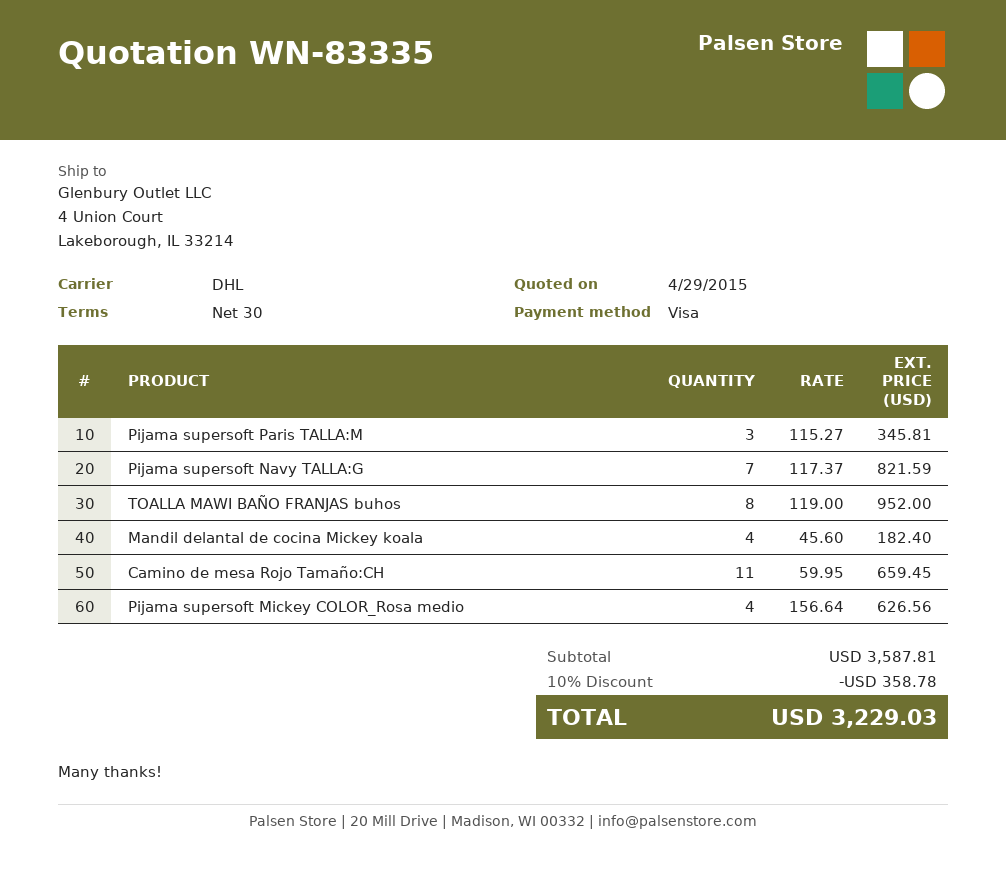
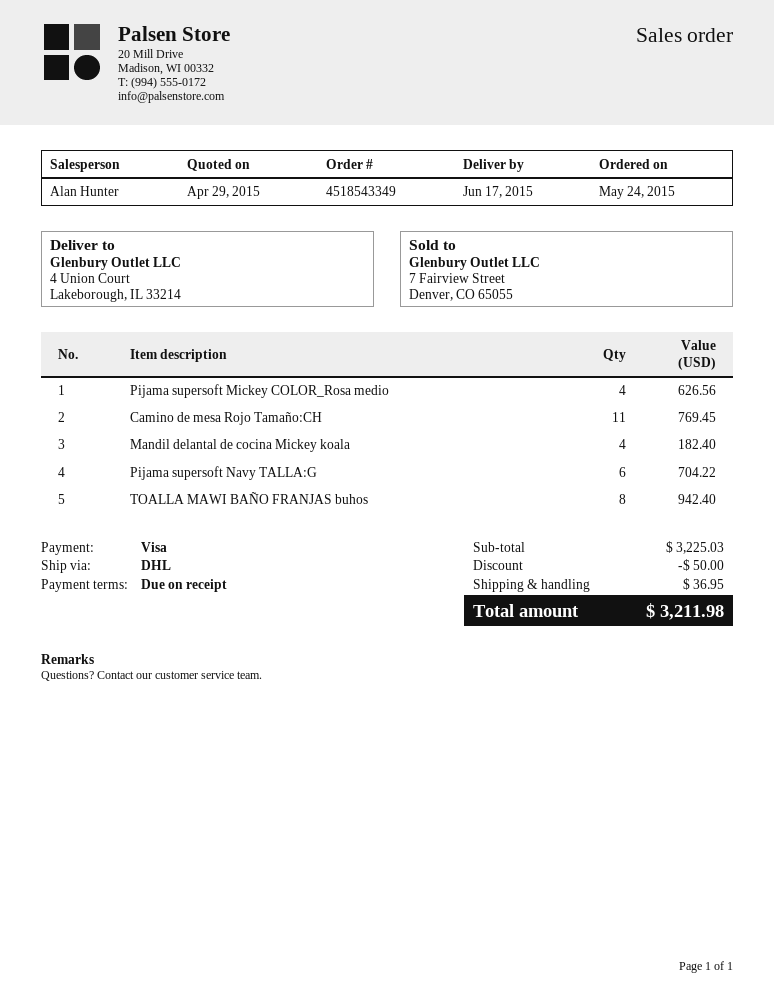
payment terms: 30 days -> on receipt
Pijama supersoft Paris TALLA:M: 3 for 345.81 -> none
Pijama supersoft Navy TALLA:G: 7 for 821.59 -> 6 for 704.22
TOALLA MAWI BAÑO FRANJAS buhos: 8 for 952.00 -> 8 for 942.40
Camino de mesa Rojo Tamaño:CH: 11 for 659.45 -> 11 for 769.45
subtotal: 3587.81 -> 3225.03
discount: 358.78 -> 50.00
shipping: none -> 36.95
total: 3229.03 -> 3211.98

